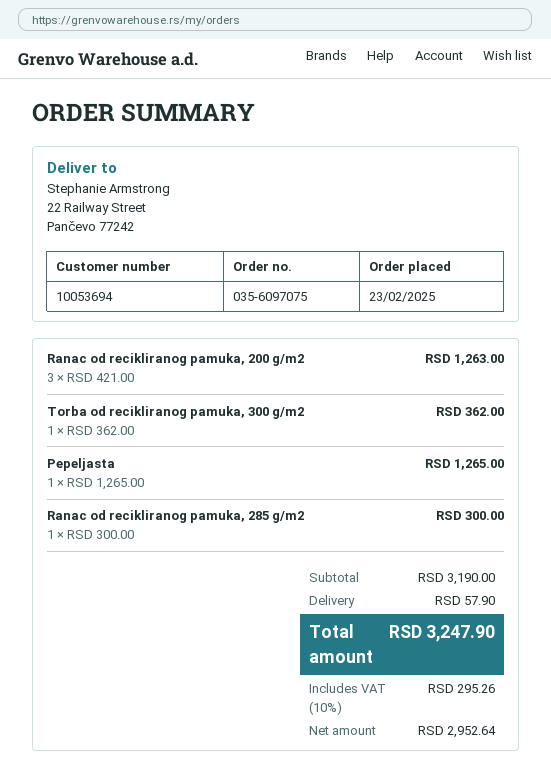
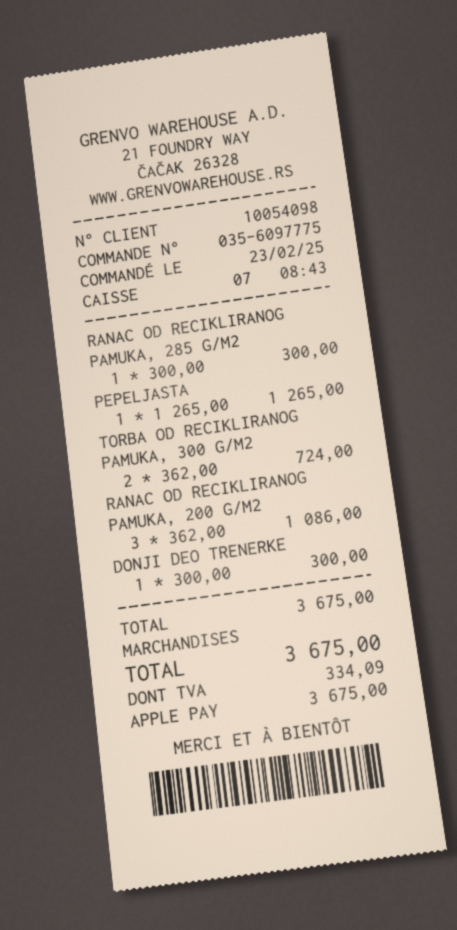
order number: 035-6097075 -> 035-6097775
customer number: 10053694 -> 10054098
Ranac od recikliranog pamuka, 200 g/m2: 3 x 421.00 = 1263.00 -> 3 x 362.00 = 1086.00
Torba od recikliranog pamuka, 300 g/m2: 1 x 362.00 = 362.00 -> 2 x 362.00 = 724.00
DONJI DEO TRENERKE: none -> 1 x 300.00 = 300.00
subtotal: 3190.00 -> 3675.00
shipping: 57.90 -> none
tax: 295.26 -> 334.09
total: 3247.90 -> 3675.00

